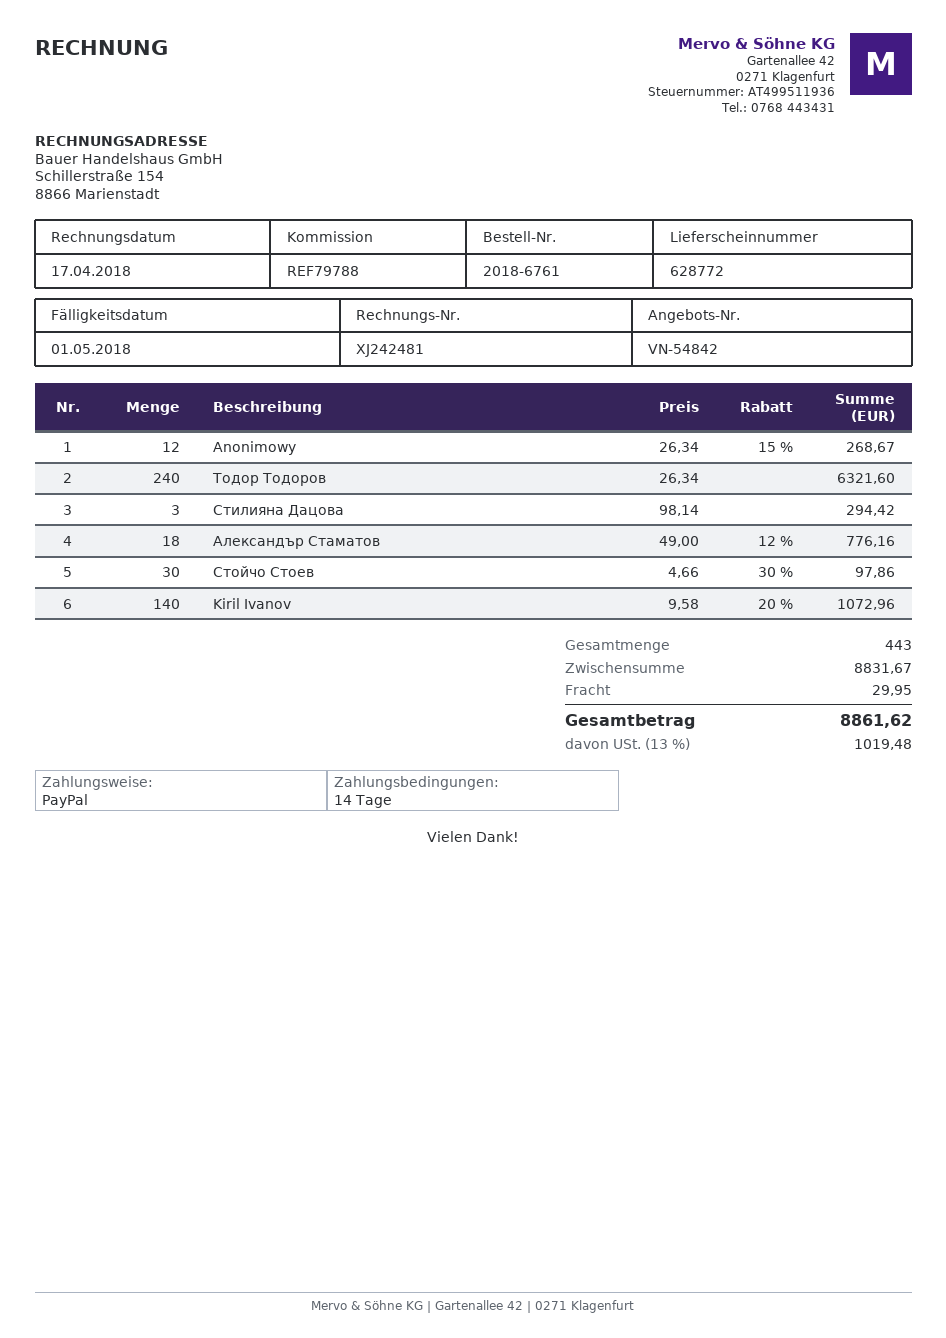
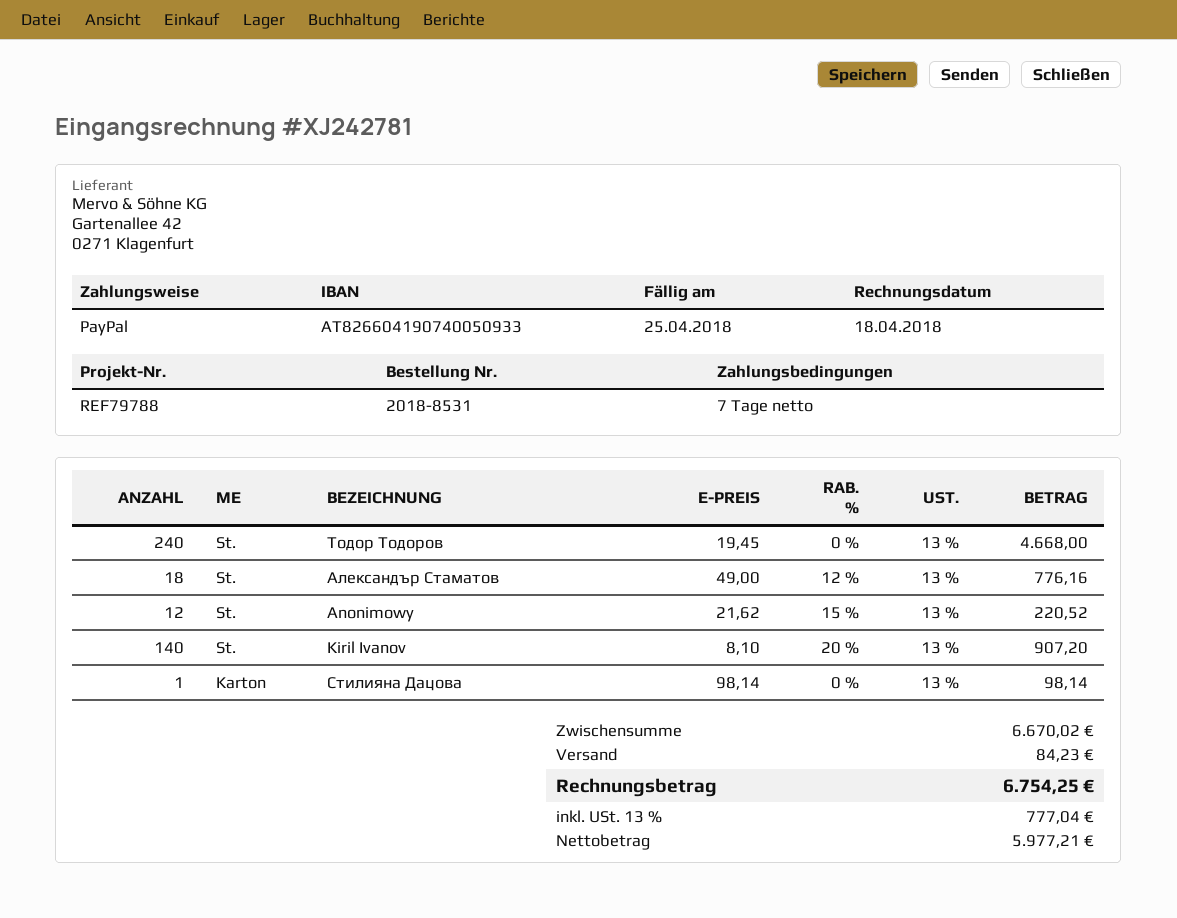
order number: 2018-6761 -> 2018-8531
invoice number: XJ242481 -> XJ242781
invoice date: 2018-04-17 -> 2018-04-18
payment terms: 14 days -> 7 days
due date: 2018-05-01 -> 2018-04-25
Anonimowy: 12 x 26.34 - 15% = 268.67 -> 12 x 21.62 - 15% = 220.52
Тодор Тодоров: 240 x 26.34 = 6321.60 -> 240 x 19.45 = 4668.00
Стилияна Дацова: 3 x 98.14 = 294.42 -> 1 x 98.14 = 98.14
Стойчо Стоев: 30 x 4.66 - 30% = 97.86 -> none
Kiril Ivanov: 140 x 9.58 - 20% = 1072.96 -> 140 x 8.10 - 20% = 907.20
subtotal: 8831.67 -> 6670.02
shipping: 29.95 -> 84.23
tax: 13% = 1019.48 -> 13% = 777.04
total: 8861.62 -> 6754.25

